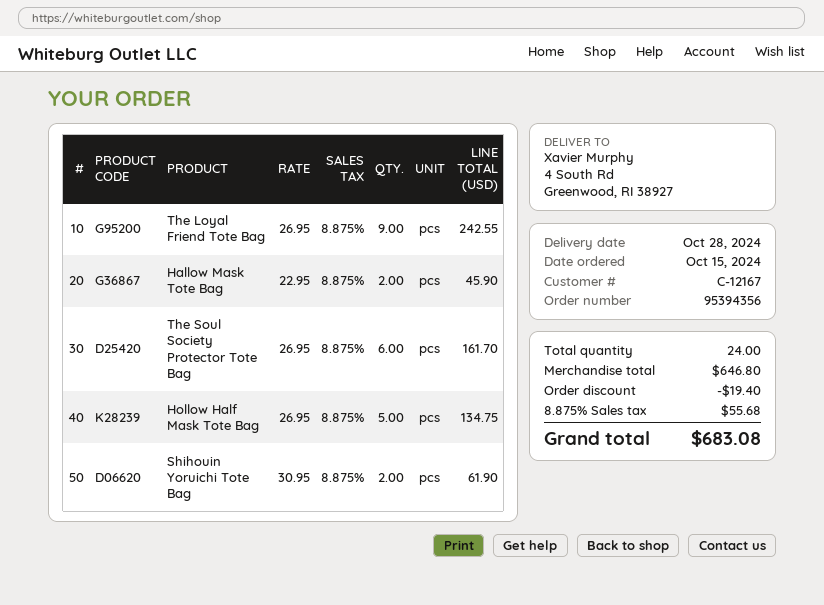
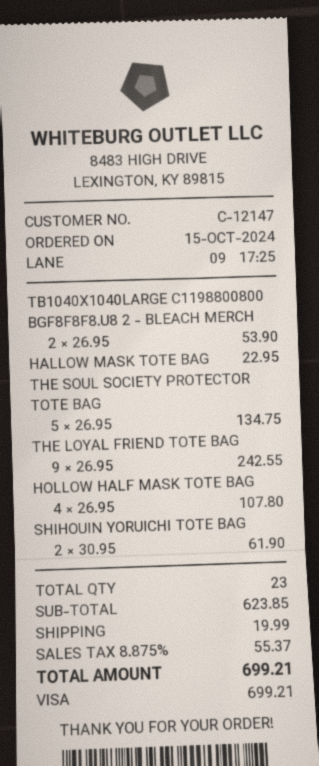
customer number: C-12167 -> C-12147
Hallow Mask Tote Bag: 2 x 22.95 = 45.90 -> 1 x 22.95 = 22.95
The Soul Society Protector Tote Bag: 6 x 26.95 = 161.70 -> 5 x 26.95 = 134.75
Hollow Half Mask Tote Bag: 5 x 26.95 = 134.75 -> 4 x 26.95 = 107.80
TB1040X1040LARGE C1198800800 BGF8F8F8.U8 2 - BLEACH MERCH: none -> 2 x 26.95 = 53.90
total quantity: 24 -> 23
subtotal: 646.80 -> 623.85
discount: 19.40 -> none
shipping: none -> 19.99
tax: 8.875% = 55.68 -> 8.875% = 55.37
total: 683.08 -> 699.21

